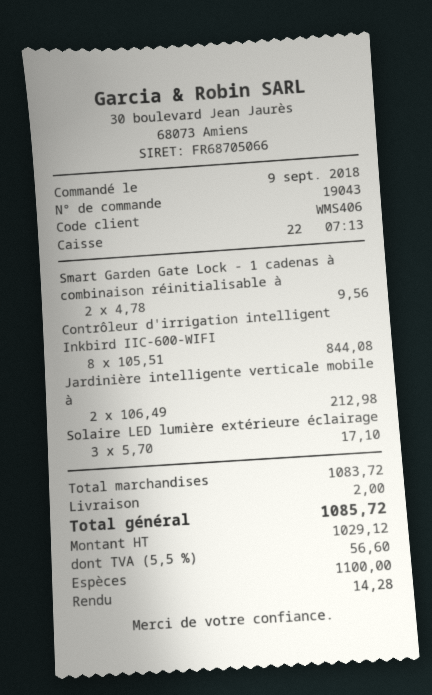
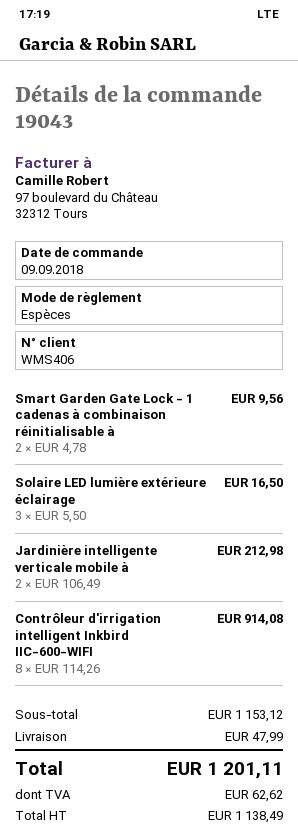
Contrôleur d'irrigation intelligent Inkbird IIC-600-WIFI: 8 x 105.51 = 844.08 -> 8 x 114.26 = 914.08
Solaire LED lumière extérieure éclairage: 3 x 5.70 = 17.10 -> 3 x 5.50 = 16.50
subtotal: 1083.72 -> 1153.12
shipping: 2.00 -> 47.99
net: 1029.12 -> 1138.49
tax: 56.60 -> 62.62
total: 1085.72 -> 1201.11

